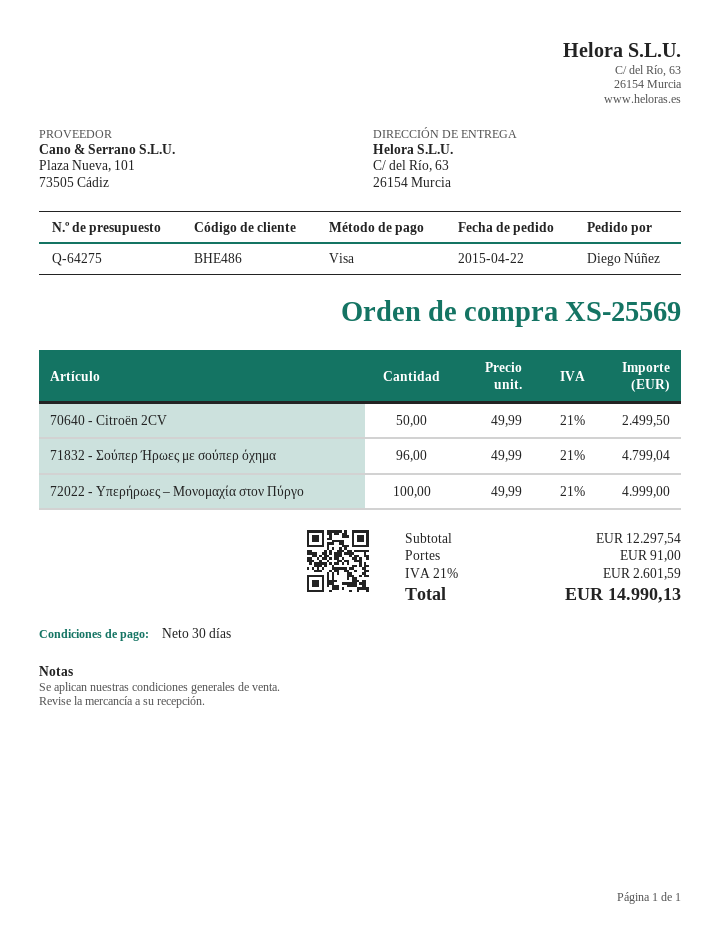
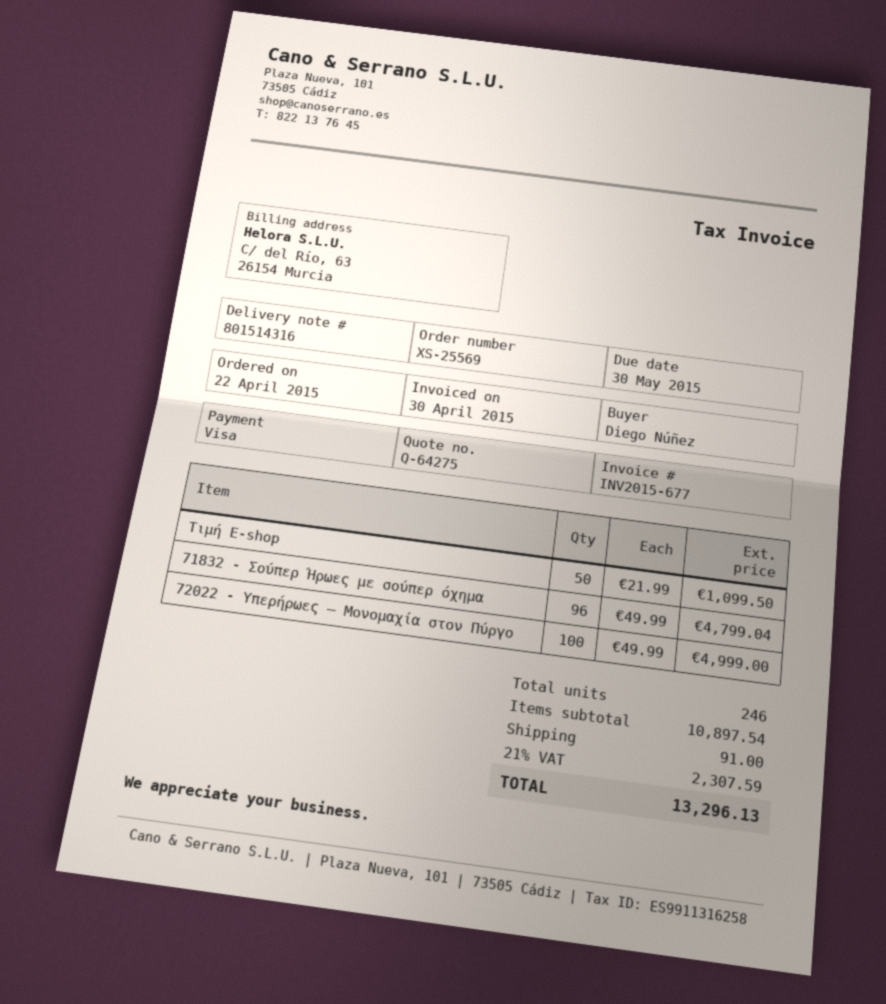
70640 - Citroën 2CV: 50 x 49.99 = 2499.50 -> none
Τιμή E-shop: none -> 50 x 21.99 = 1099.50
subtotal: 12297.54 -> 10897.54
tax: 21% = 2601.59 -> 21% = 2307.59
total: 14990.13 -> 13296.13

